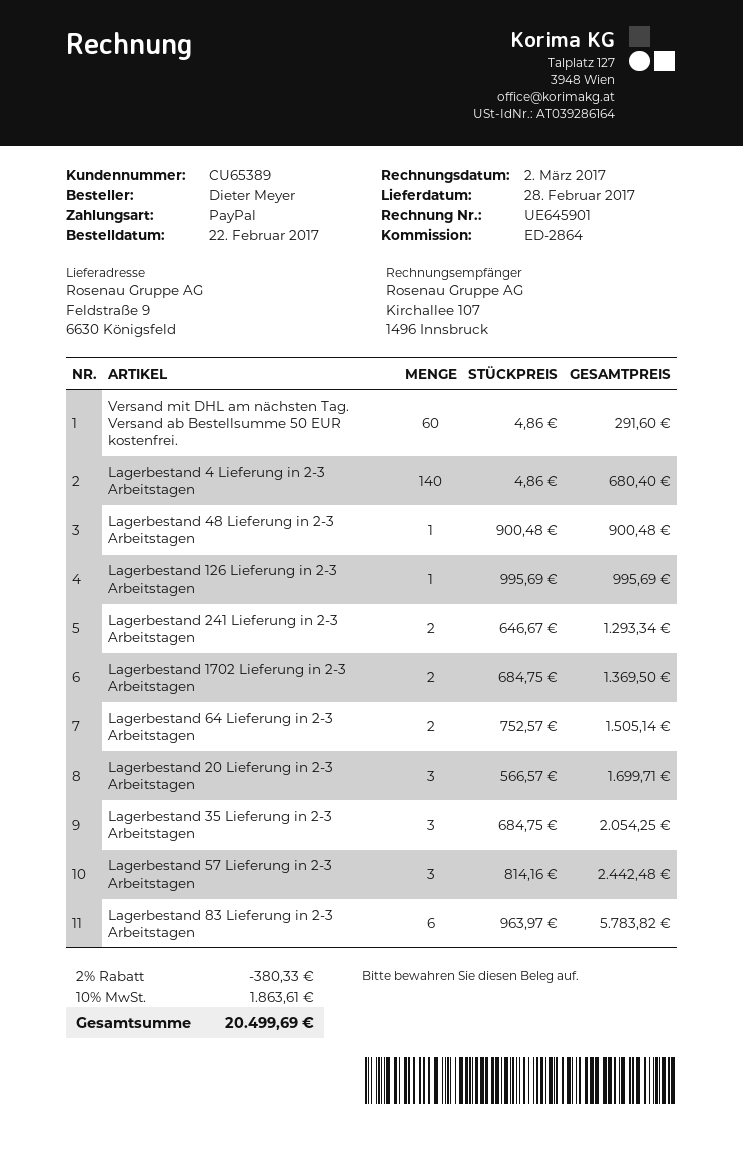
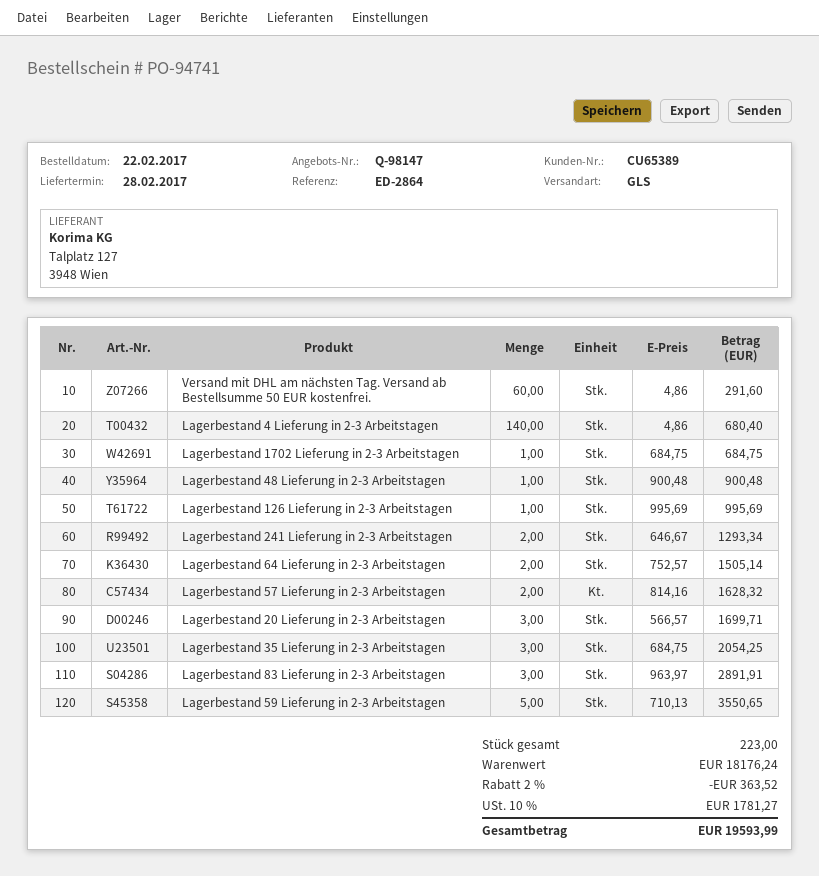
Lagerbestand 1702 Lieferung in 2-3 Arbeitstagen: 2 x 684.75 = 1369.50 -> 1 x 684.75 = 684.75
Lagerbestand 57 Lieferung in 2-3 Arbeitstagen: 3 x 814.16 = 2442.48 -> 2 x 814.16 = 1628.32
Lagerbestand 83 Lieferung in 2-3 Arbeitstagen: 6 x 963.97 = 5783.82 -> 3 x 963.97 = 2891.91
Lagerbestand 59 Lieferung in 2-3 Arbeitstagen: none -> 5 x 710.13 = 3550.65
discount: 2% = 380.33 -> 2% = 363.52
tax: 10% = 1863.61 -> 10% = 1781.27
total: 20499.69 -> 19593.99

